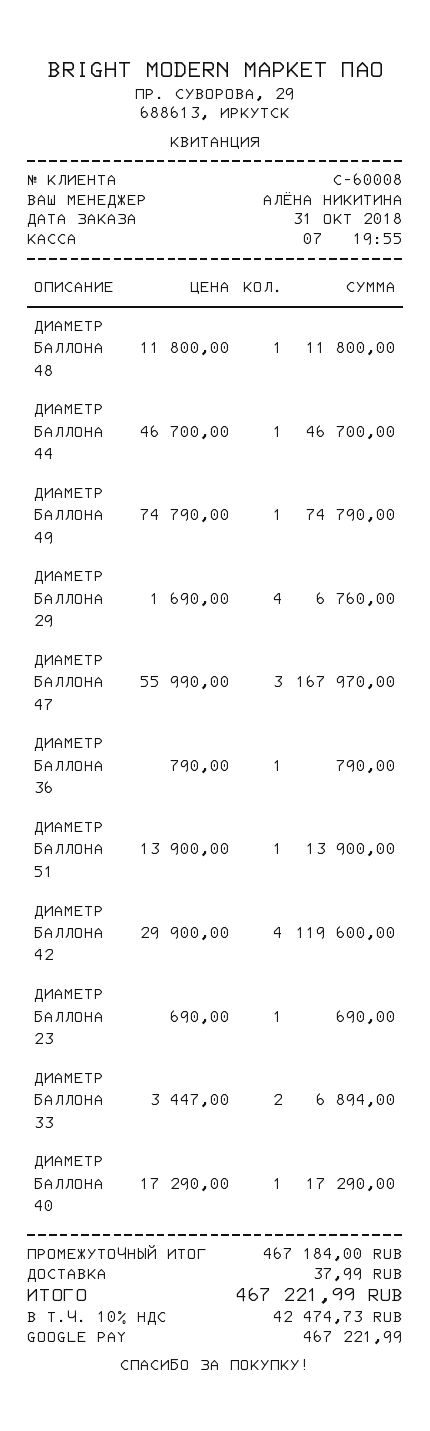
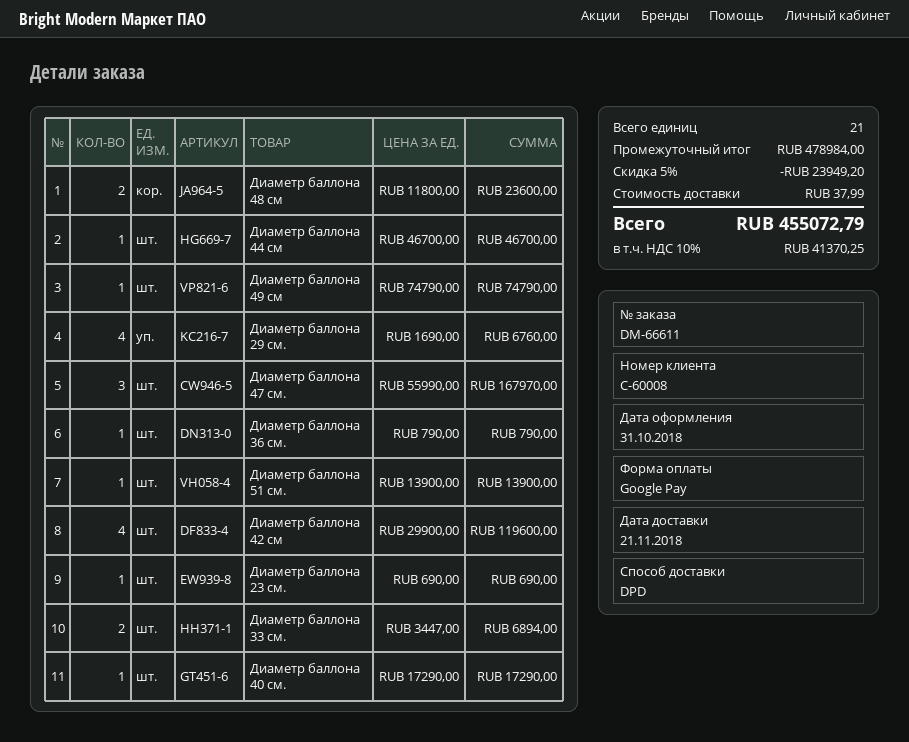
ДИАМЕТР БАЛЛОНА 48: 1 x 11800.00 = 11800.00 -> 2 x 11800.00 = 23600.00
subtotal: 467184.00 -> 478984.00
discount: none -> 5% = 23949.20
tax: 10% = 42474.73 -> 10% = 41370.25
total: 467221.99 -> 455072.79

